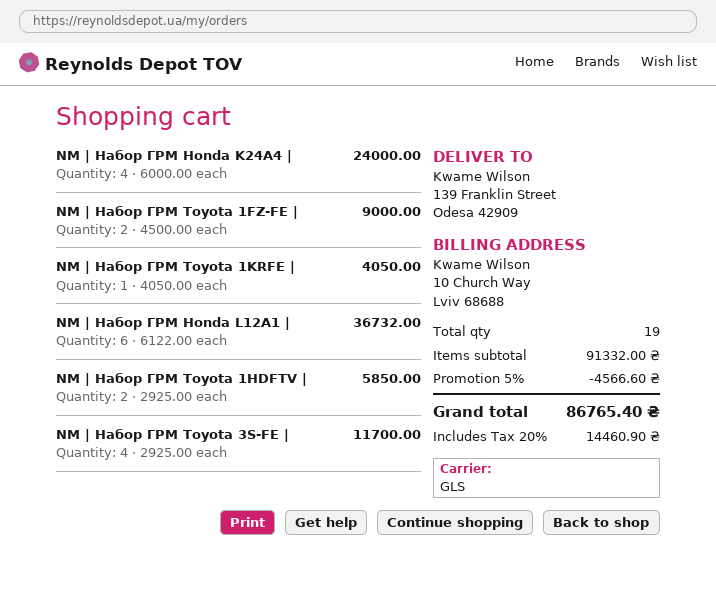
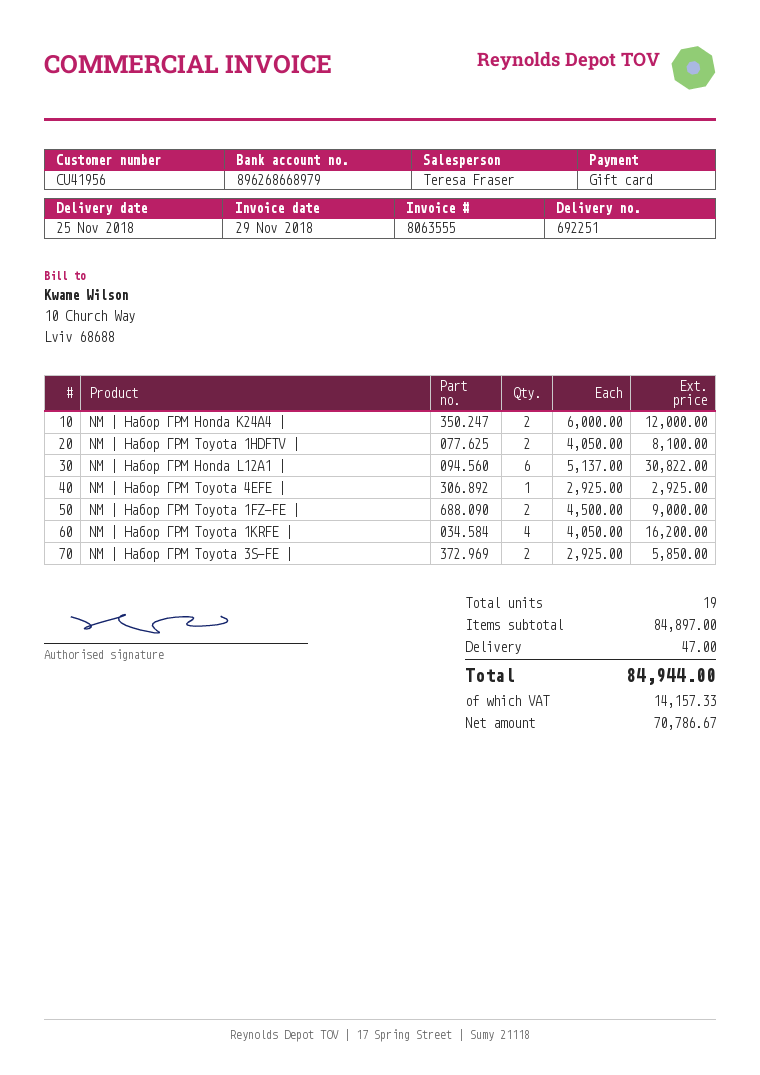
NM | Набор ГРМ Honda K24A4 |: 4 x 6000.00 = 24000.00 -> 2 x 6000.00 = 12000.00
NM | Набор ГРМ Toyota 1KRFE |: 1 x 4050.00 = 4050.00 -> 4 x 4050.00 = 16200.00
NM | Набор ГРМ Honda L12A1 |: 6 x 6122.00 = 36732.00 -> 6 x 5137.00 = 30822.00
NM | Набор ГРМ Toyota 1HDFTV |: 2 x 2925.00 = 5850.00 -> 2 x 4050.00 = 8100.00
NM | Набор ГРМ Toyota 3S-FE |: 4 x 2925.00 = 11700.00 -> 2 x 2925.00 = 5850.00
NM | Набор ГРМ Toyota 4EFE |: none -> 1 x 2925.00 = 2925.00
subtotal: 91332.00 -> 84897.00
discount: 5% = 4566.60 -> none
shipping: none -> 47.00
tax: 14460.90 -> 14157.33
total: 86765.40 -> 84944.00

